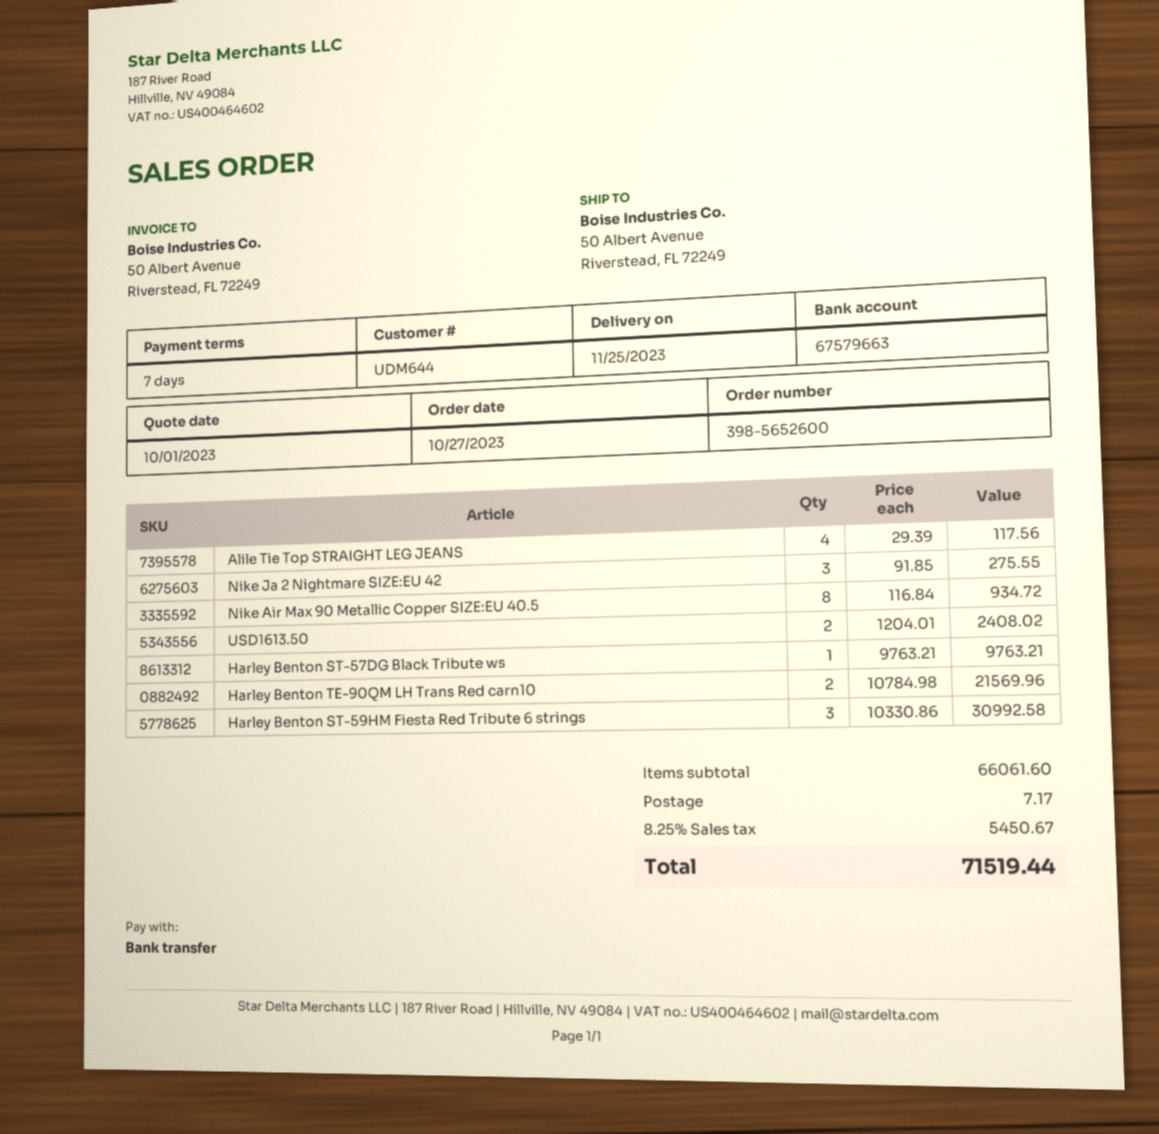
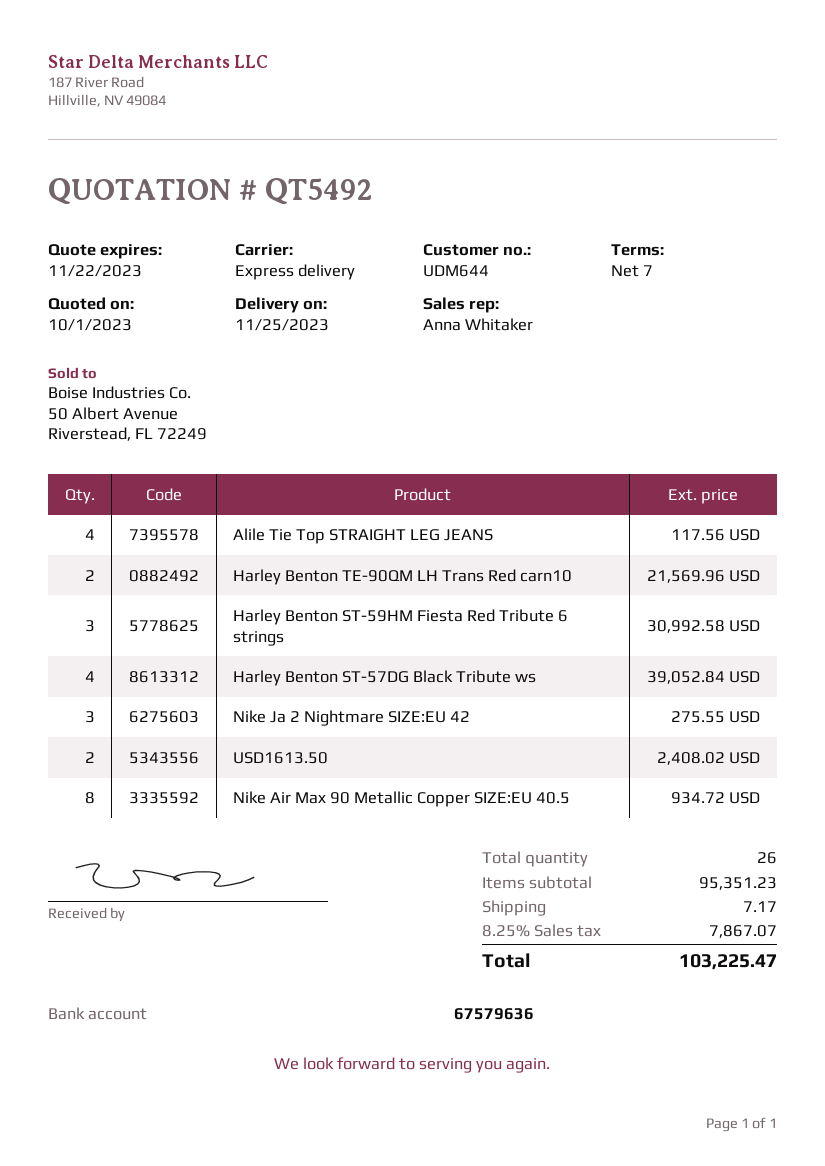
bank account: 67579663 -> 67579636
Harley Benton ST-57DG Black Tribute ws: 1 for 9763.21 -> 4 for 39052.84
subtotal: 66061.60 -> 95351.23
tax: 8.25% = 5450.67 -> 8.25% = 7867.07
total: 71519.44 -> 103225.47

